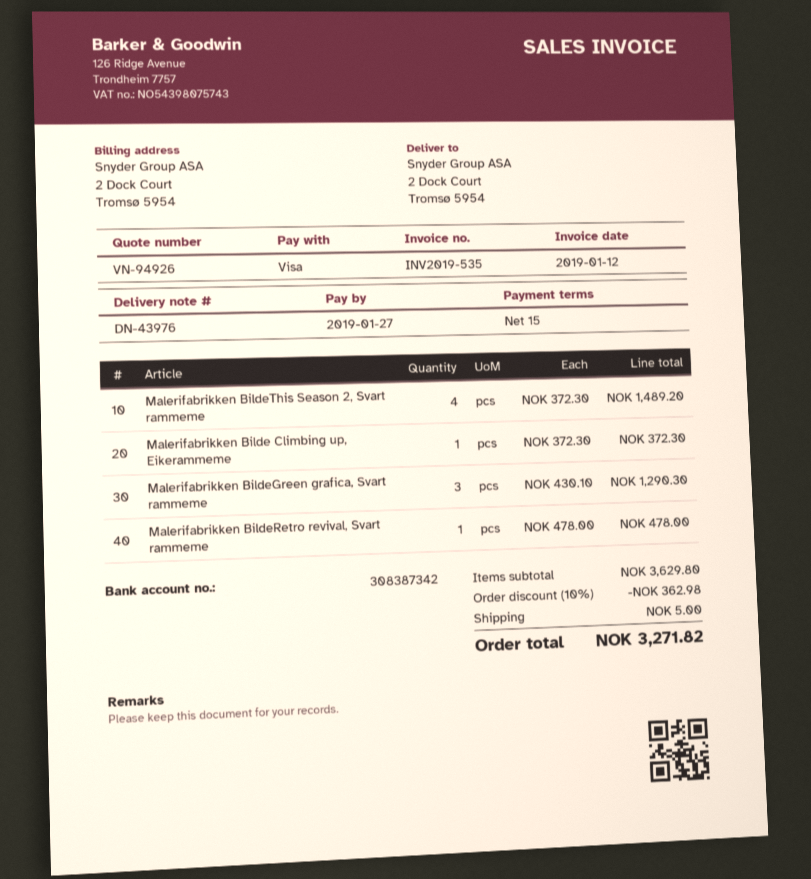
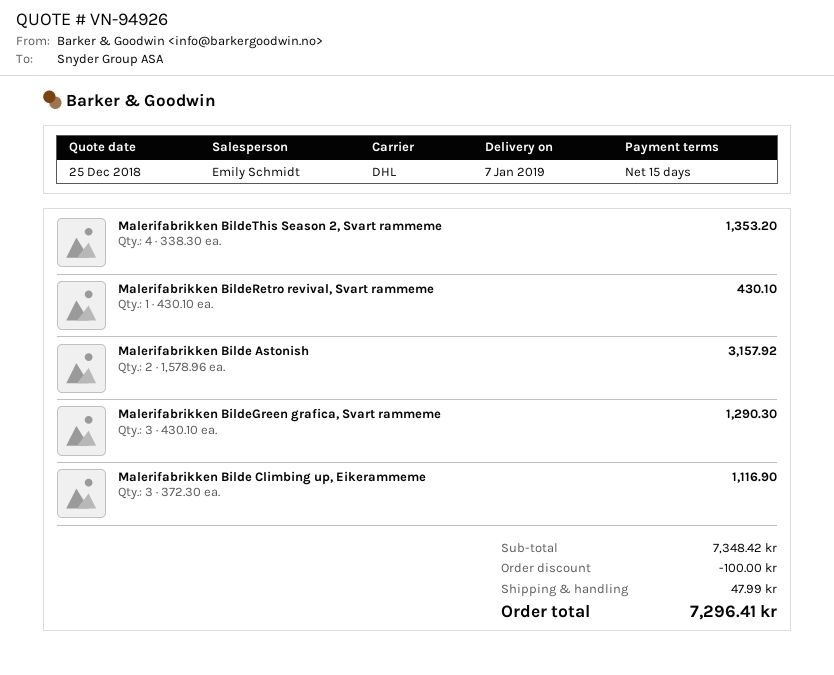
Malerifabrikken BildeThis Season 2, Svart rammeme: 4 x 372.30 = 1489.20 -> 4 x 338.30 = 1353.20
Malerifabrikken Bilde Climbing up, Eikerammeme: 1 x 372.30 = 372.30 -> 3 x 372.30 = 1116.90
Malerifabrikken BildeRetro revival, Svart rammeme: 1 x 478.00 = 478.00 -> 1 x 430.10 = 430.10
Malerifabrikken Bilde Astonish: none -> 2 x 1578.96 = 3157.92
subtotal: 3629.80 -> 7348.42
discount: 362.98 -> 100.00
shipping: 5.00 -> 47.99
total: 3271.82 -> 7296.41

